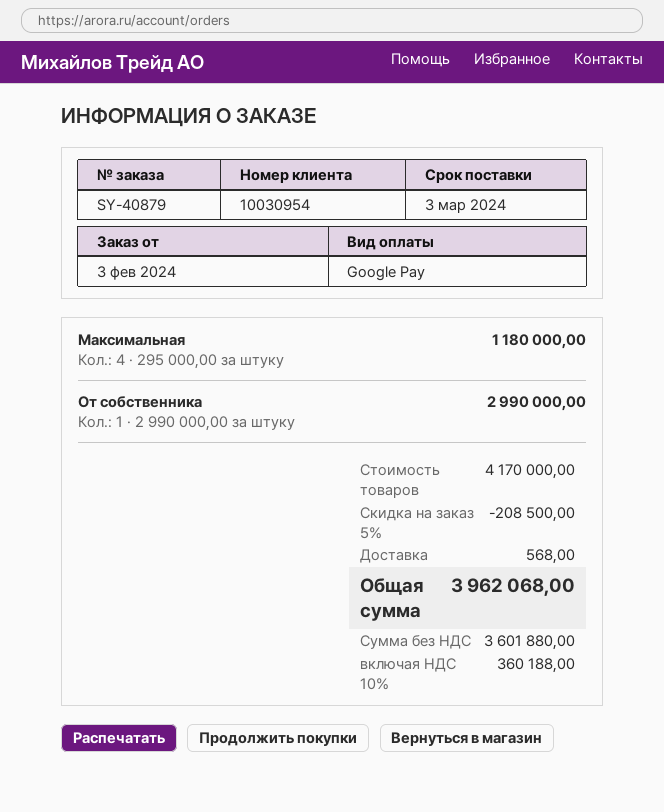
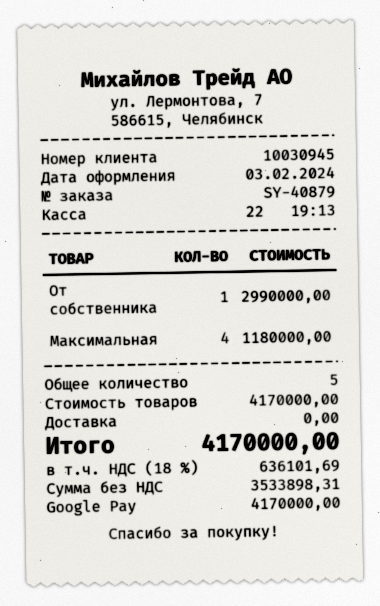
customer number: 10030954 -> 10030945
discount: 5% = 208500.00 -> none
shipping: 568.00 -> 0.00
net: 3601880.00 -> 3533898.31
tax: 10% = 360188.00 -> 18% = 636101.69
total: 3962068.00 -> 4170000.00

